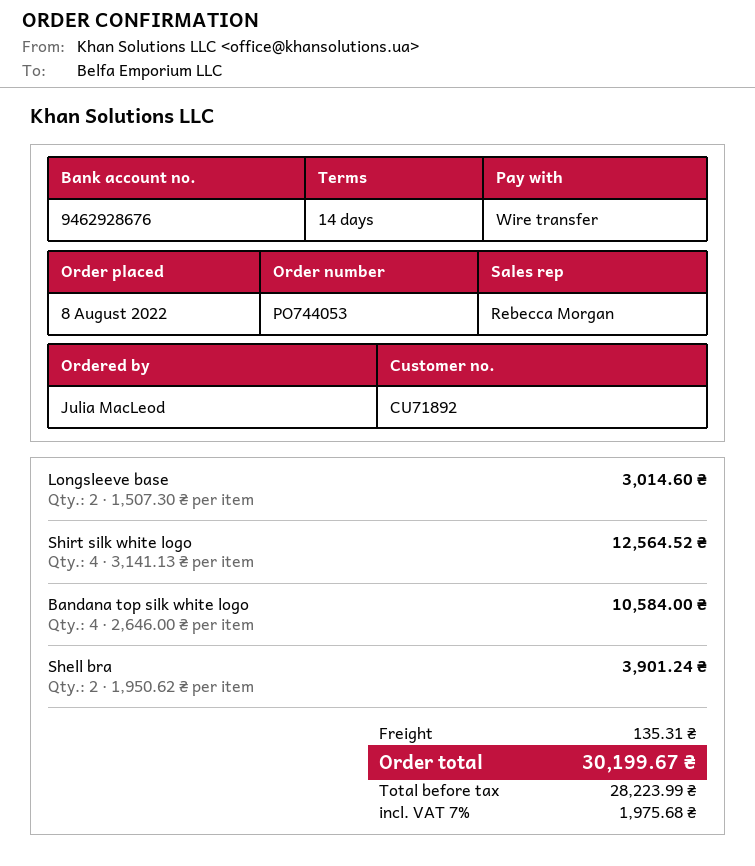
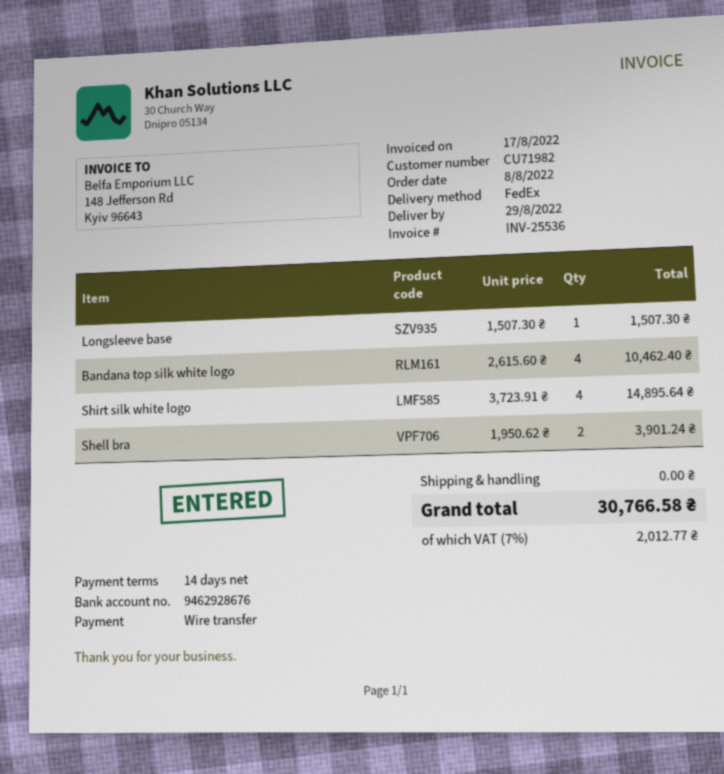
customer number: CU71892 -> CU71982
Longsleeve base: 2 x 1507.30 = 3014.60 -> 1 x 1507.30 = 1507.30
Shirt silk white logo: 4 x 3141.13 = 12564.52 -> 4 x 3723.91 = 14895.64
Bandana top silk white logo: 4 x 2646.00 = 10584.00 -> 4 x 2615.60 = 10462.40
shipping: 135.31 -> 0.00
tax: 7% = 1975.68 -> 7% = 2012.77
total: 30199.67 -> 30766.58

